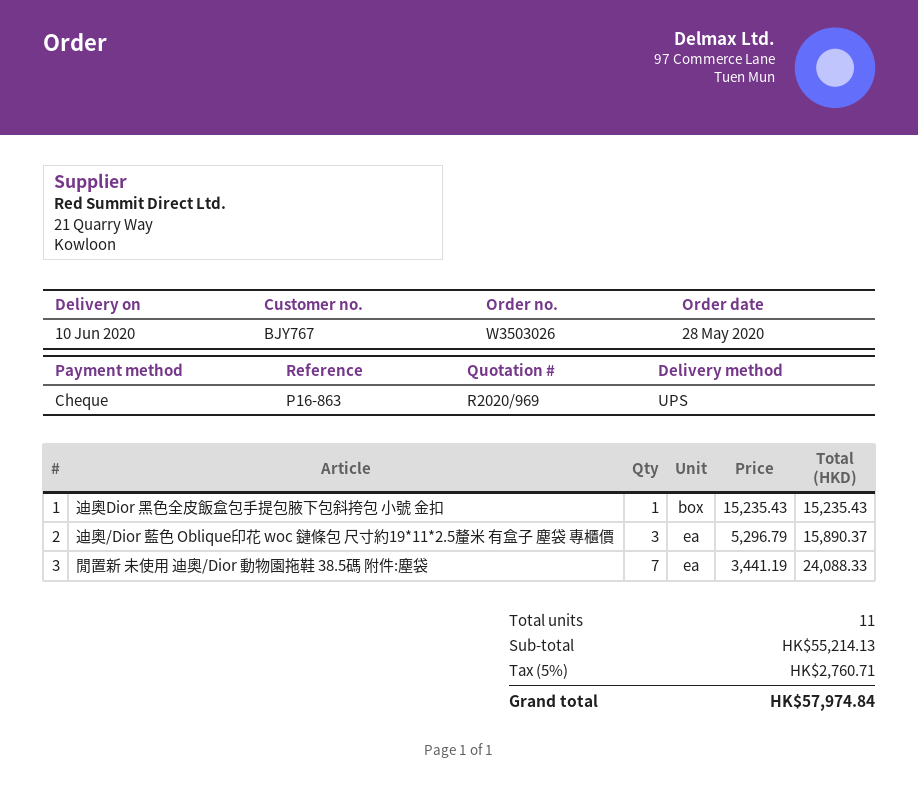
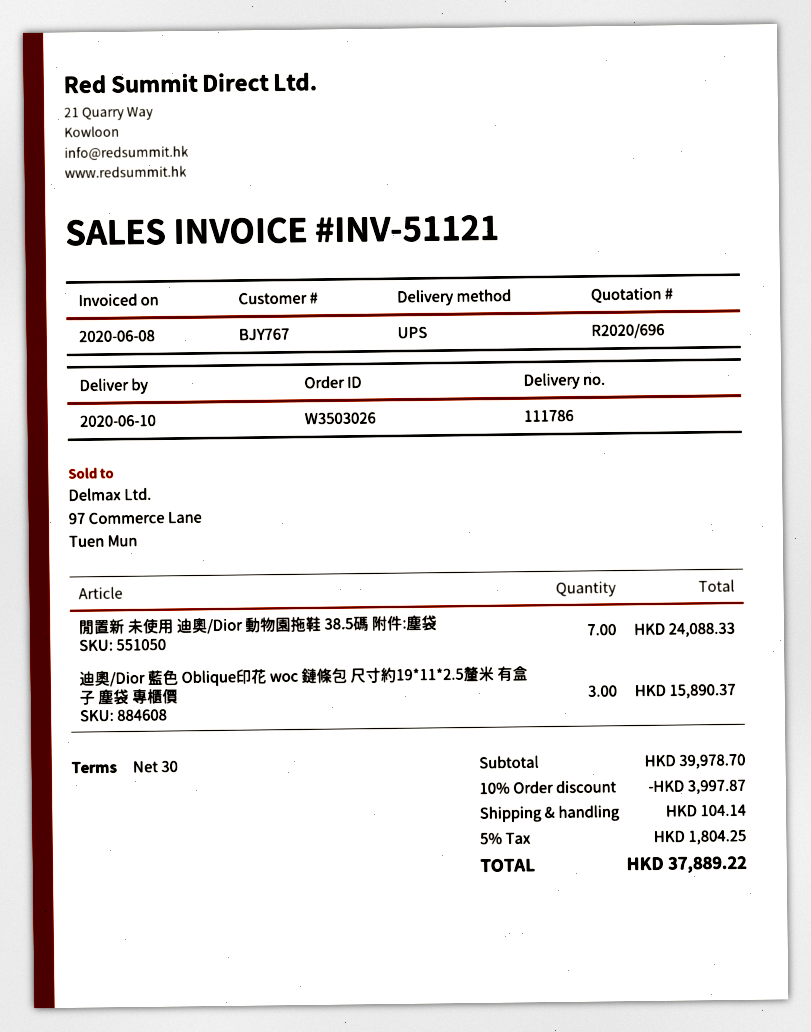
quote number: R2020/969 -> R2020/696
迪奧Dior 黑色全皮飯盒包手提包腋下包斜挎包 小號 金扣: 1 for 15235.43 -> none
subtotal: 55214.13 -> 39978.70
discount: none -> 10% = 3997.87
shipping: none -> 104.14
tax: 5% = 2760.71 -> 5% = 1804.25
total: 57974.84 -> 37889.22

